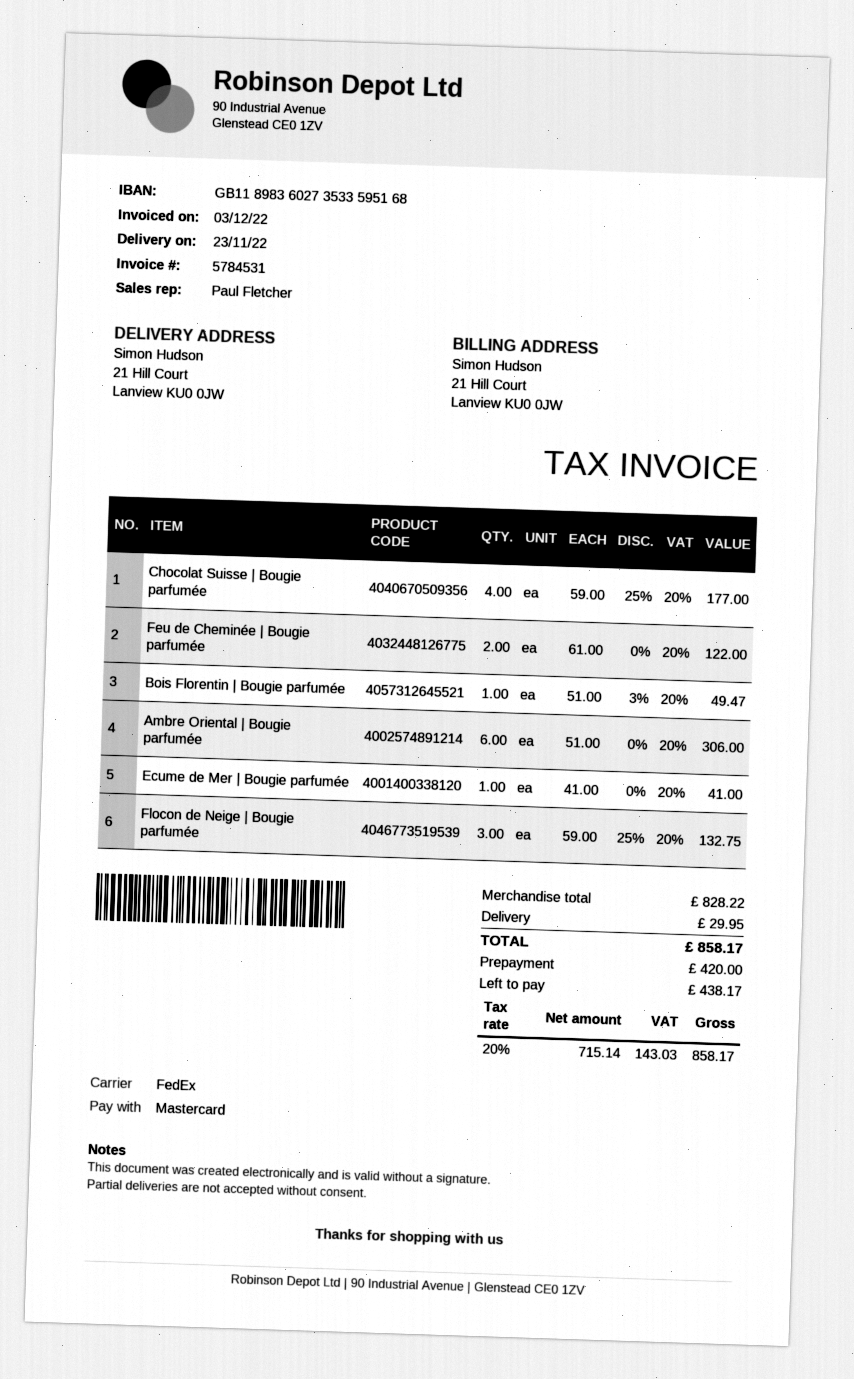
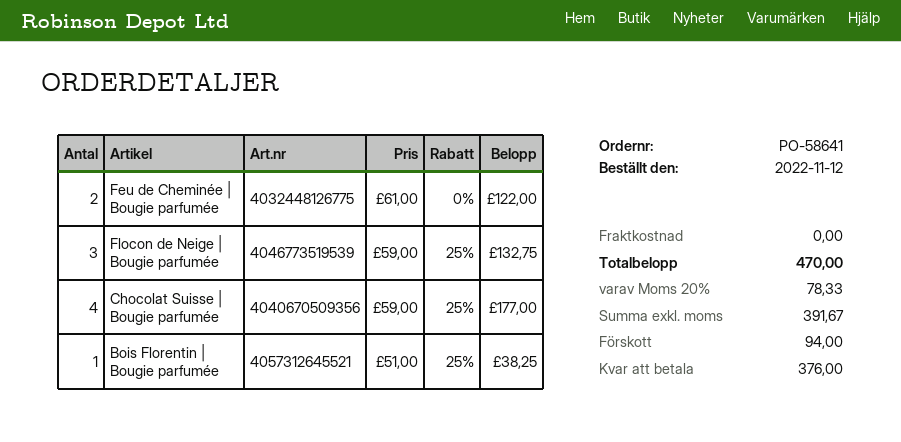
Bois Florentin | Bougie parfumée: 1 x 51.00 - 3% = 49.47 -> 1 x 51.00 - 25% = 38.25
Ambre Oriental | Bougie parfumée: 6 x 51.00 = 306.00 -> none
Ecume de Mer | Bougie parfumée: 1 x 41.00 = 41.00 -> none
shipping: 29.95 -> 0.00
net: 715.14 -> 391.67
tax: 20% = 143.03 -> 20% = 78.33
total: 858.17 -> 470.00
deposit: 420.00 -> 94.00
balance: 438.17 -> 376.00

